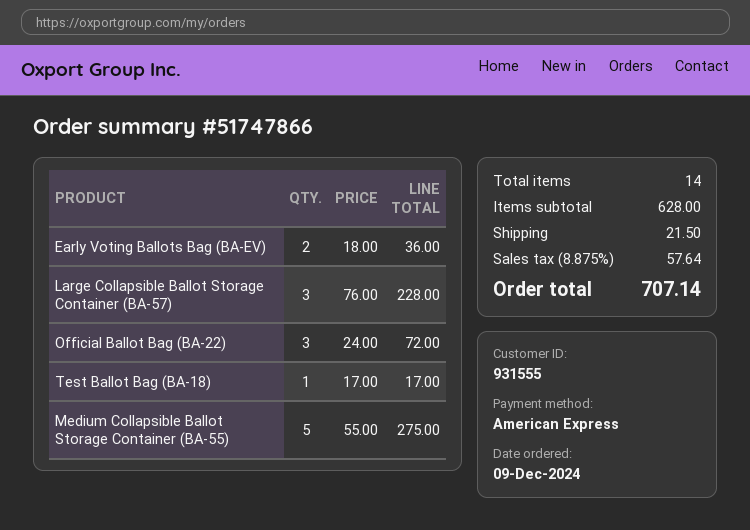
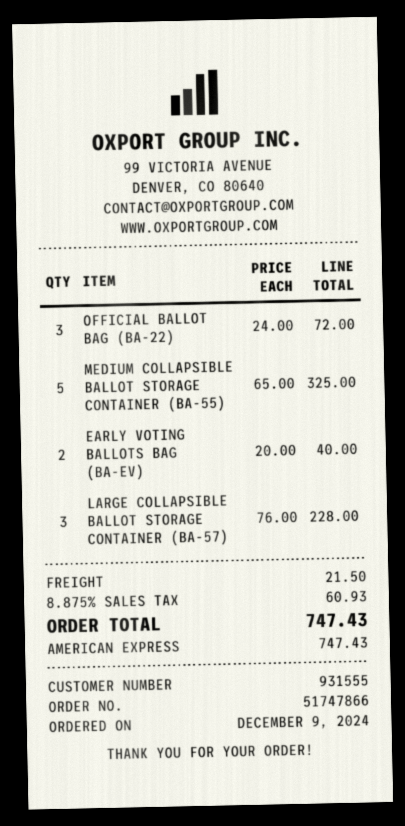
Early Voting Ballots Bag (BA-EV): 2 x 18.00 = 36.00 -> 2 x 20.00 = 40.00
Test Ballot Bag (BA-18): 1 x 17.00 = 17.00 -> none
Medium Collapsible Ballot Storage Container (BA-55): 5 x 55.00 = 275.00 -> 5 x 65.00 = 325.00
tax: 8.875% = 57.64 -> 8.875% = 60.93
total: 707.14 -> 747.43

